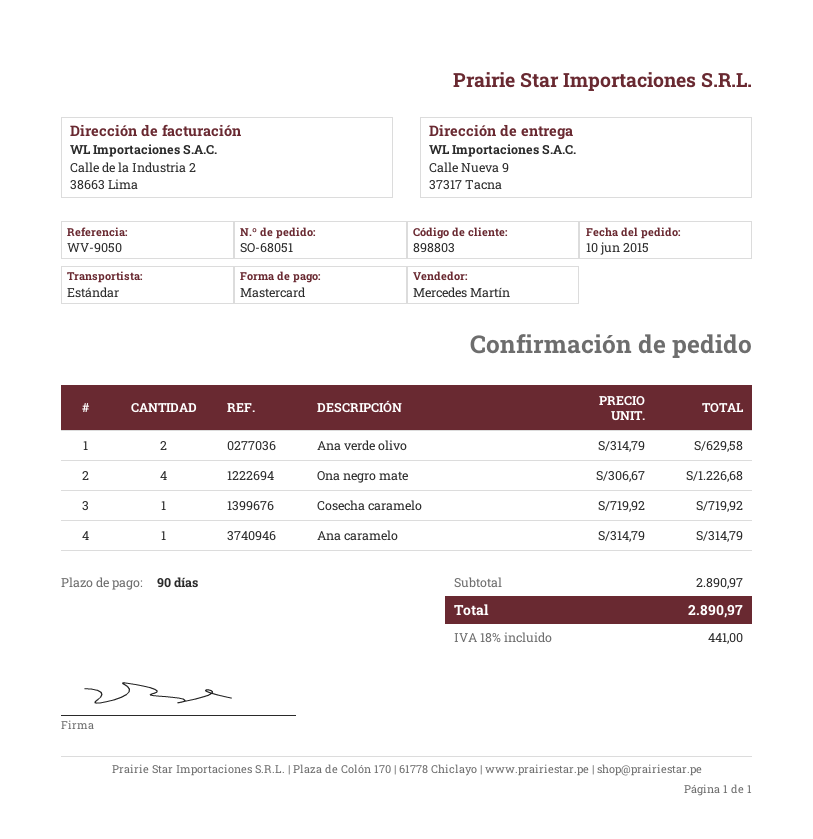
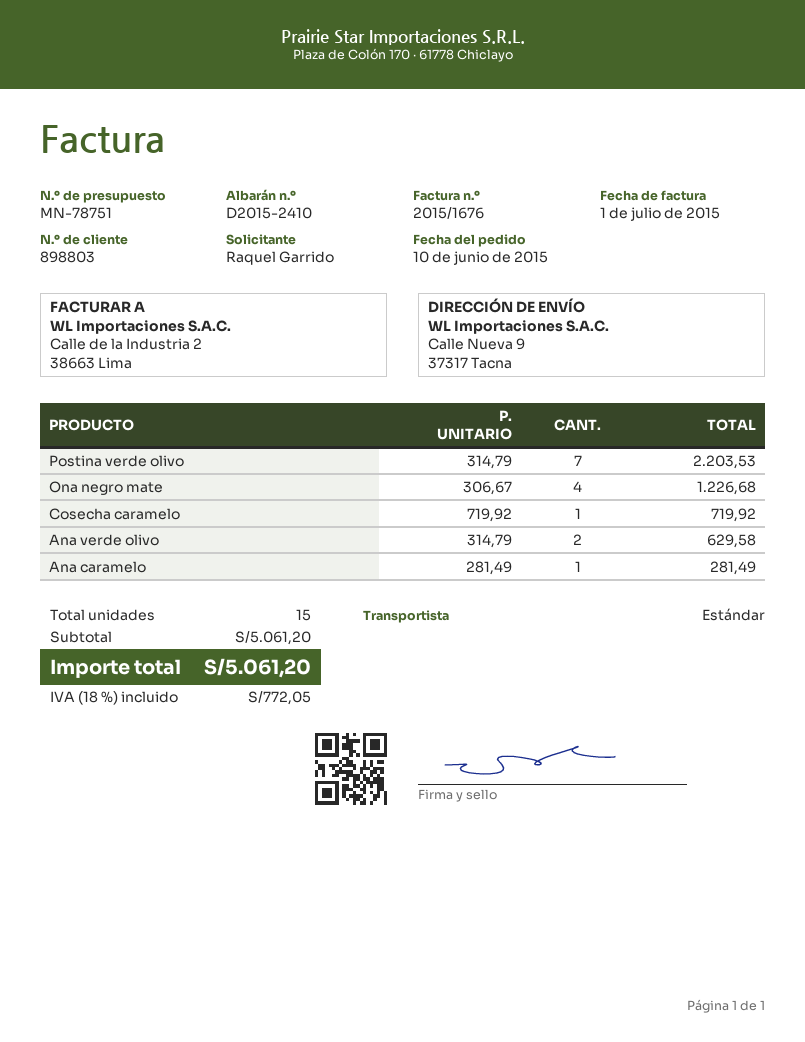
Ana caramelo: 1 x 314.79 = 314.79 -> 1 x 281.49 = 281.49
Postina verde olivo: none -> 7 x 314.79 = 2203.53
subtotal: 2890.97 -> 5061.20
tax: 18% = 441.00 -> 18% = 772.05
total: 2890.97 -> 5061.20

